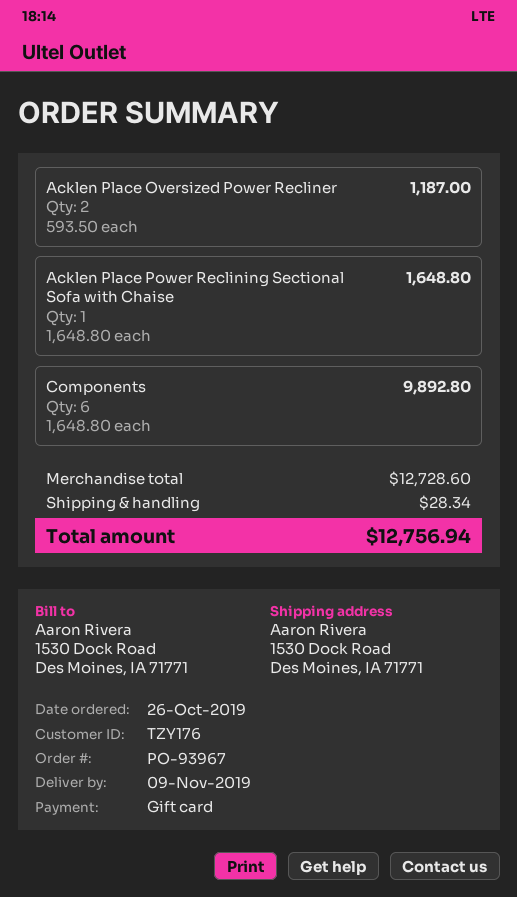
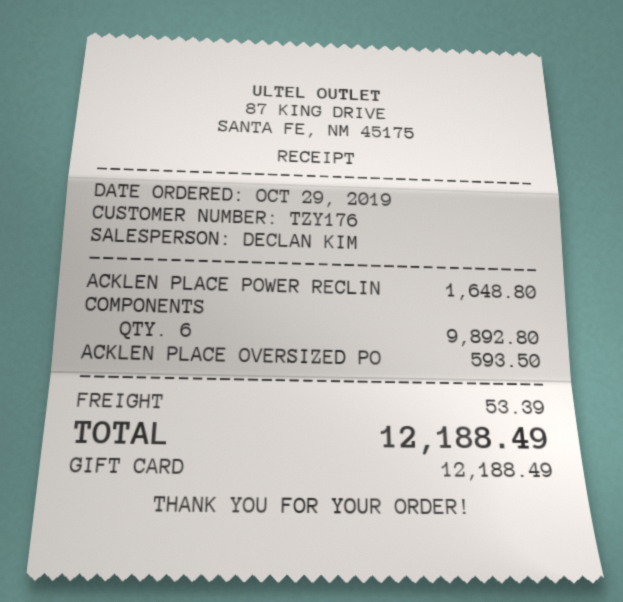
order date: 2019-10-26 -> 2019-10-29
Acklen Place Oversized Power Recliner: 2 for 1187.00 -> 1 for 593.50
shipping: 28.34 -> 53.39
total: 12756.94 -> 12188.49

